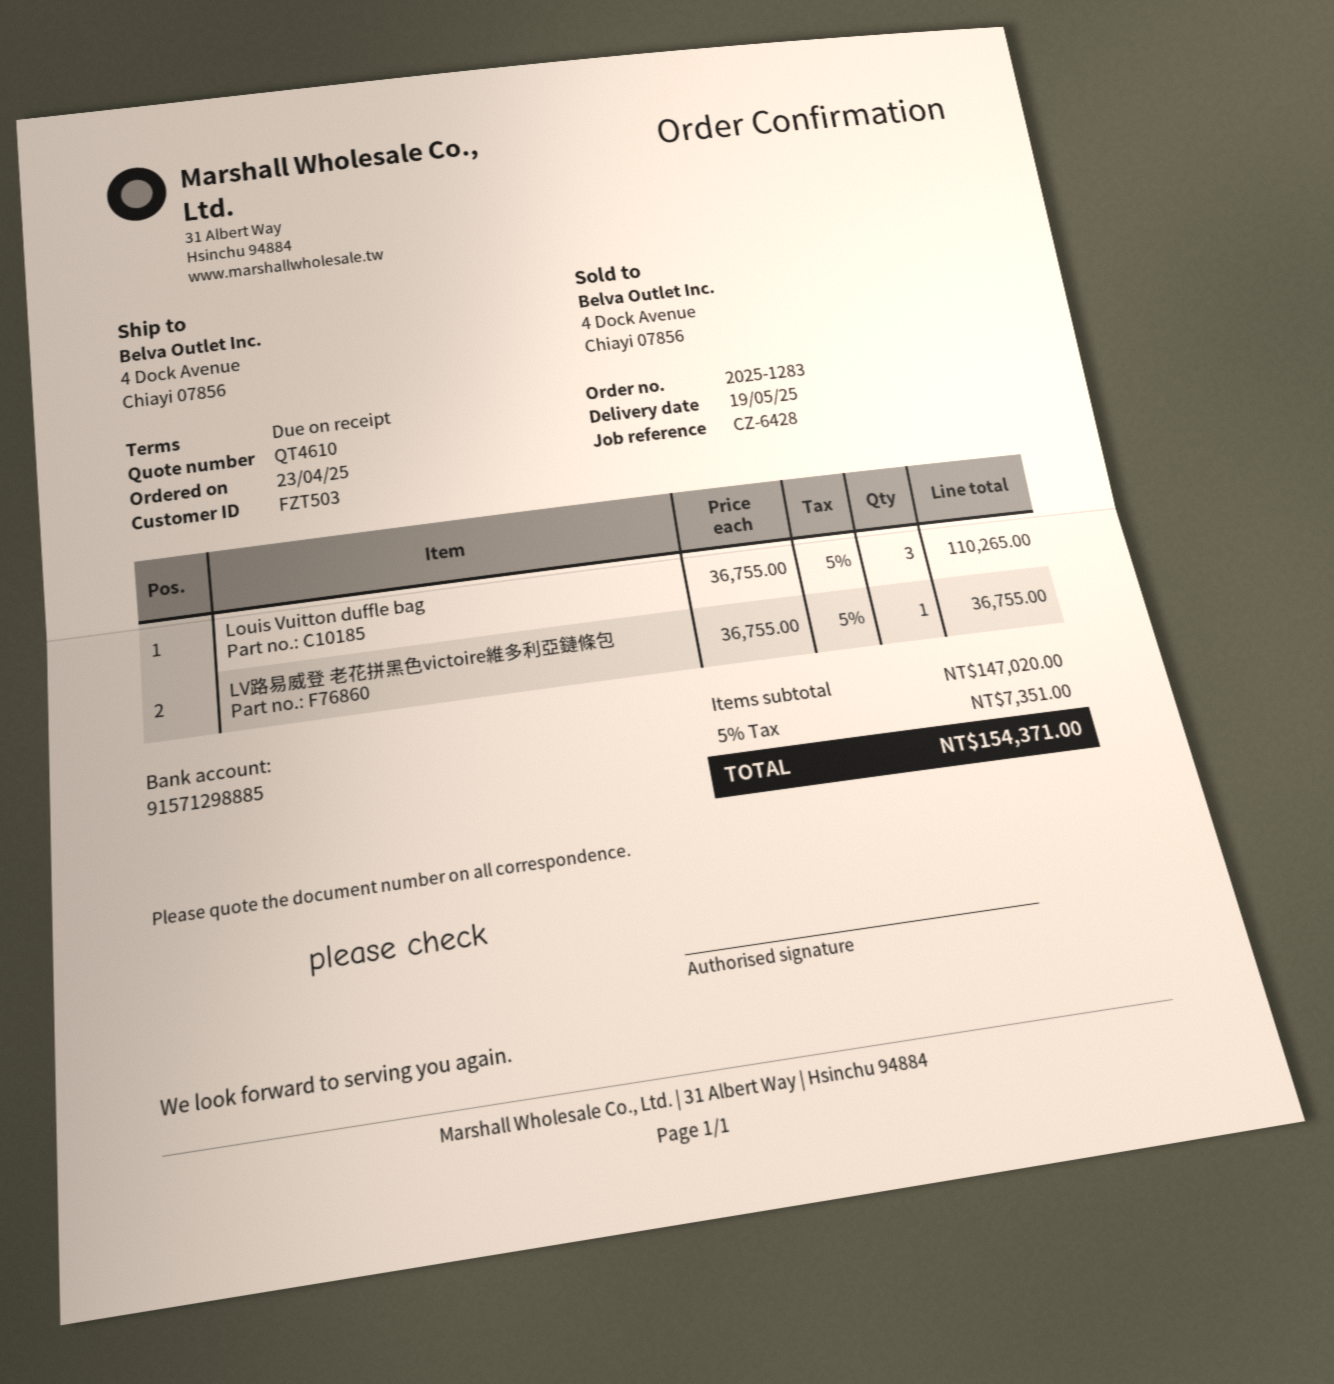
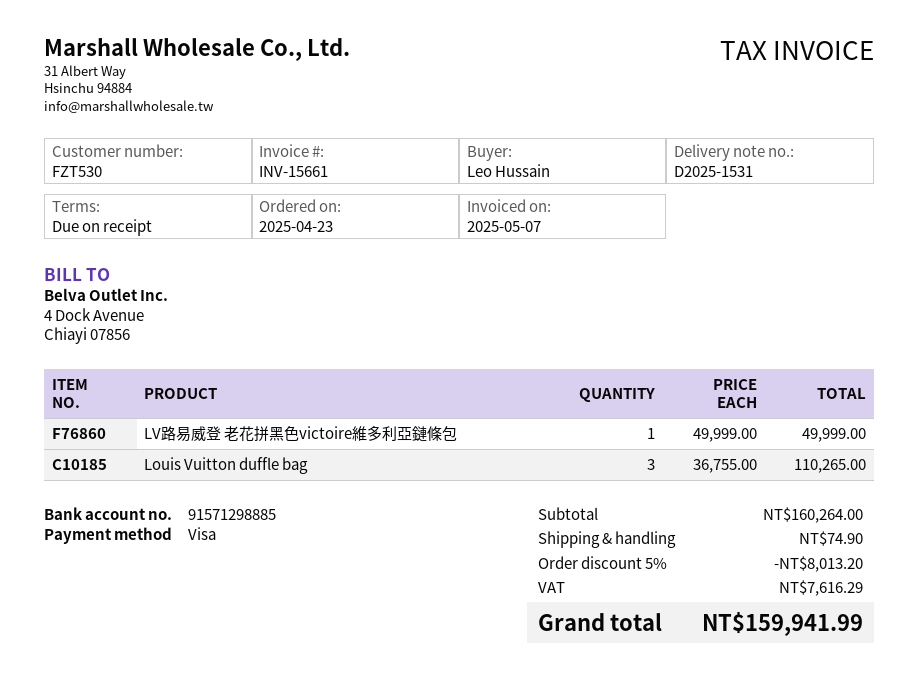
customer number: FZT503 -> FZT530
LV路易威登 老花拼黑色victoire維多利亞鏈條包: 1 x 36755.00 = 36755.00 -> 1 x 49999.00 = 49999.00
subtotal: 147020.00 -> 160264.00
discount: none -> 5% = 8013.20
shipping: none -> 74.90
tax: 7351.00 -> 7616.29
total: 154371.00 -> 159941.99

